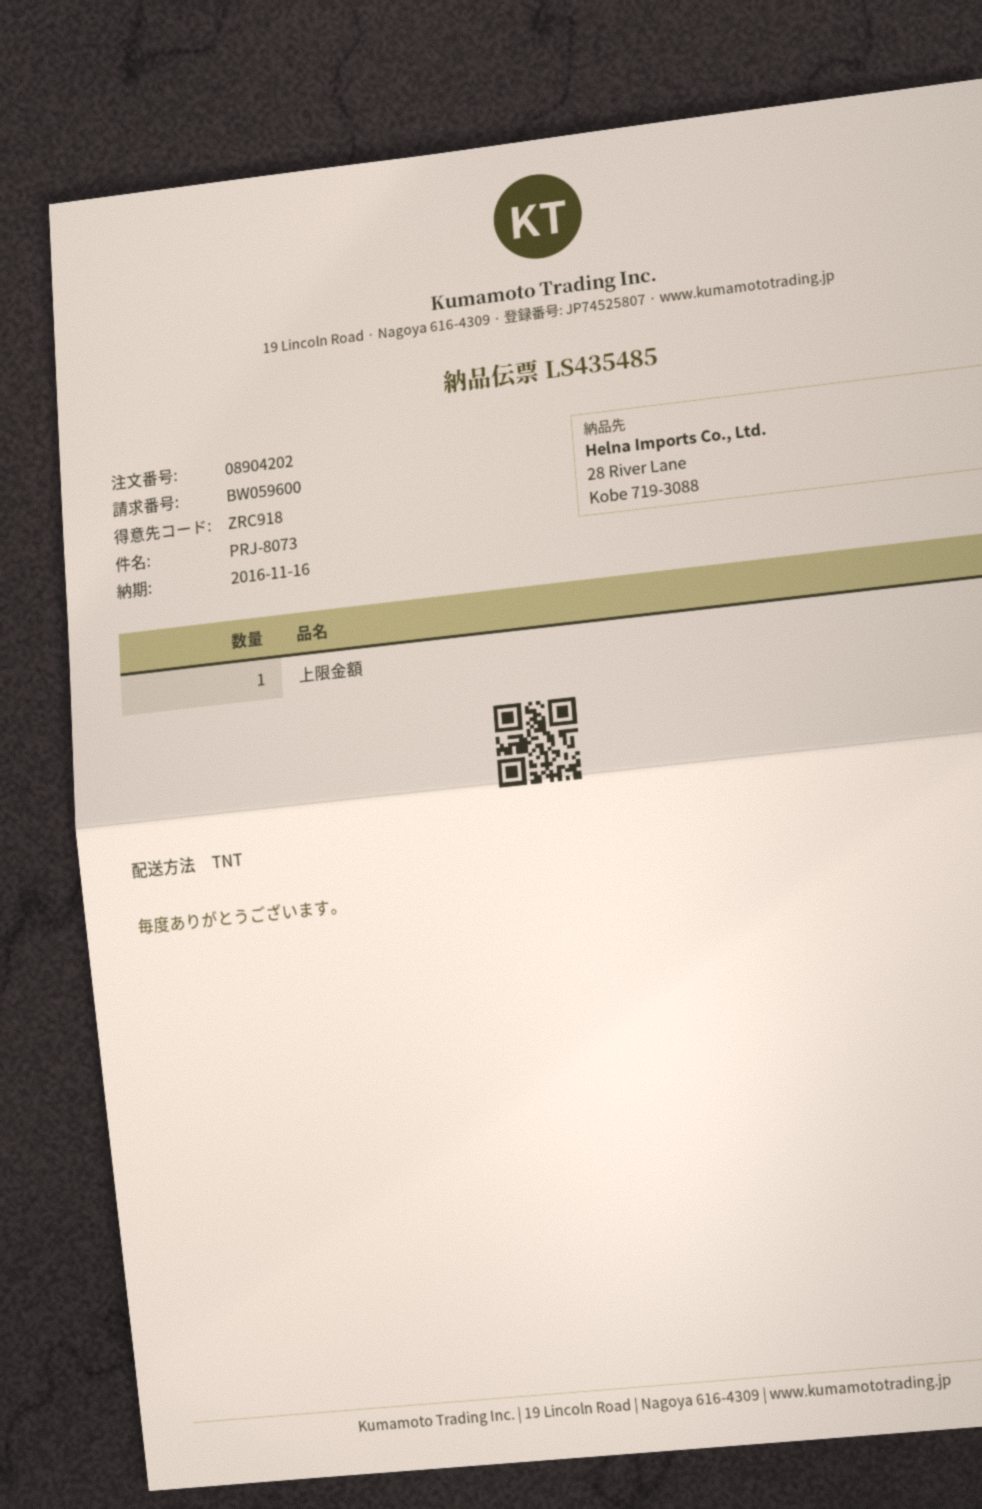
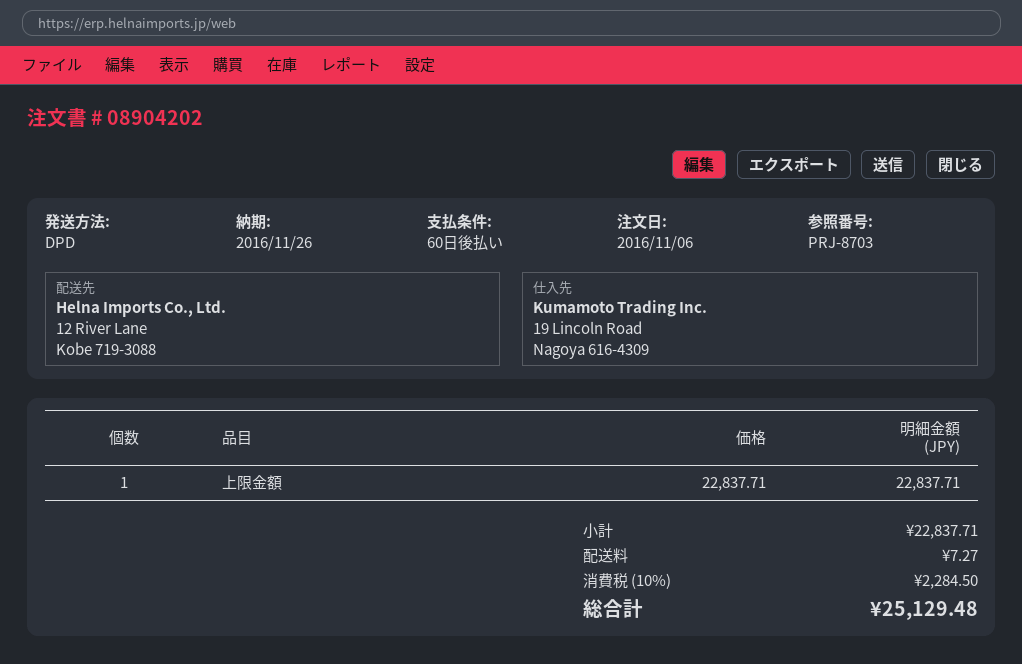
delivery date: 2016-11-16 -> 2016-11-26
reference: PRJ-8073 -> PRJ-8703
shipping method: TNT -> DPD
ship to: 28 River Lane, Kobe 719-3088 -> 12 River Lane, Kobe 719-3088

